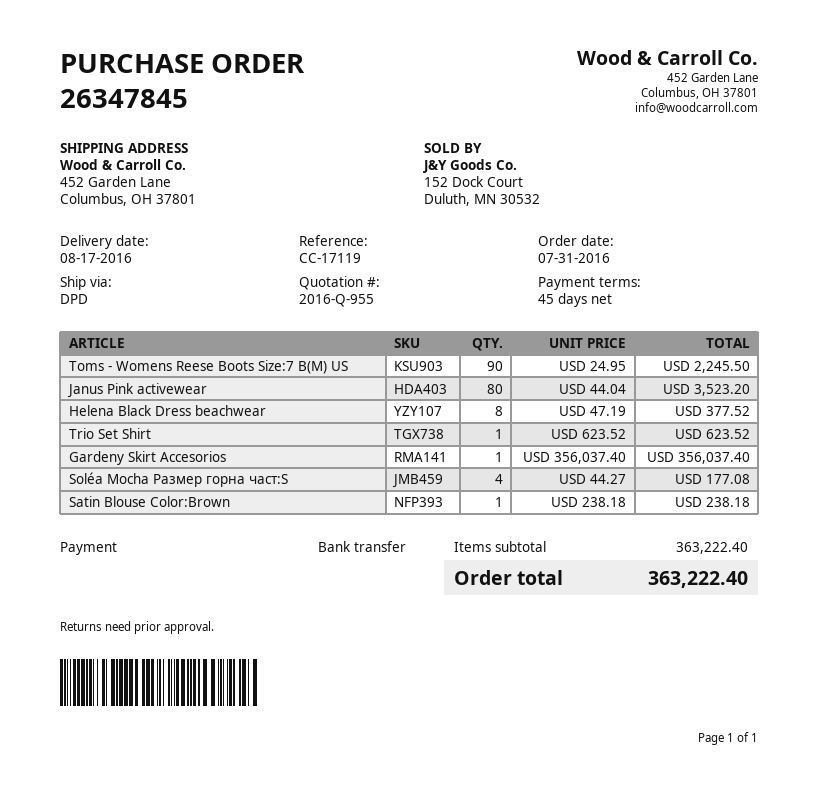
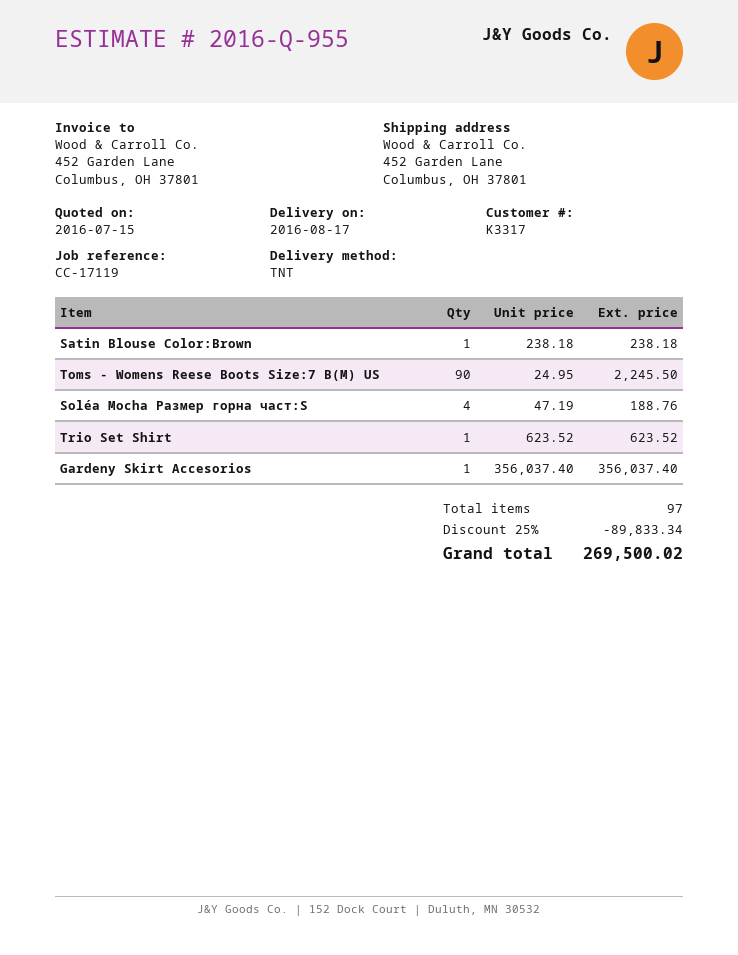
shipping method: DPD -> TNT
Janus Pink activewear: 80 x 44.04 = 3523.20 -> none
Helenа Black Dress beachwear: 8 x 47.19 = 377.52 -> none
Soléa Mocha Размер горна част:S: 4 x 44.27 = 177.08 -> 4 x 47.19 = 188.76
discount: none -> 25% = 89833.34
total: 363222.40 -> 269500.02

